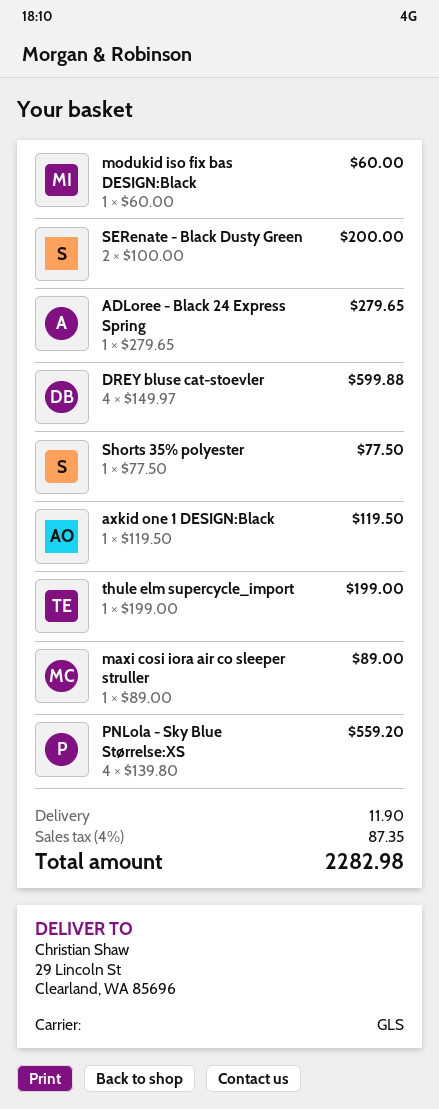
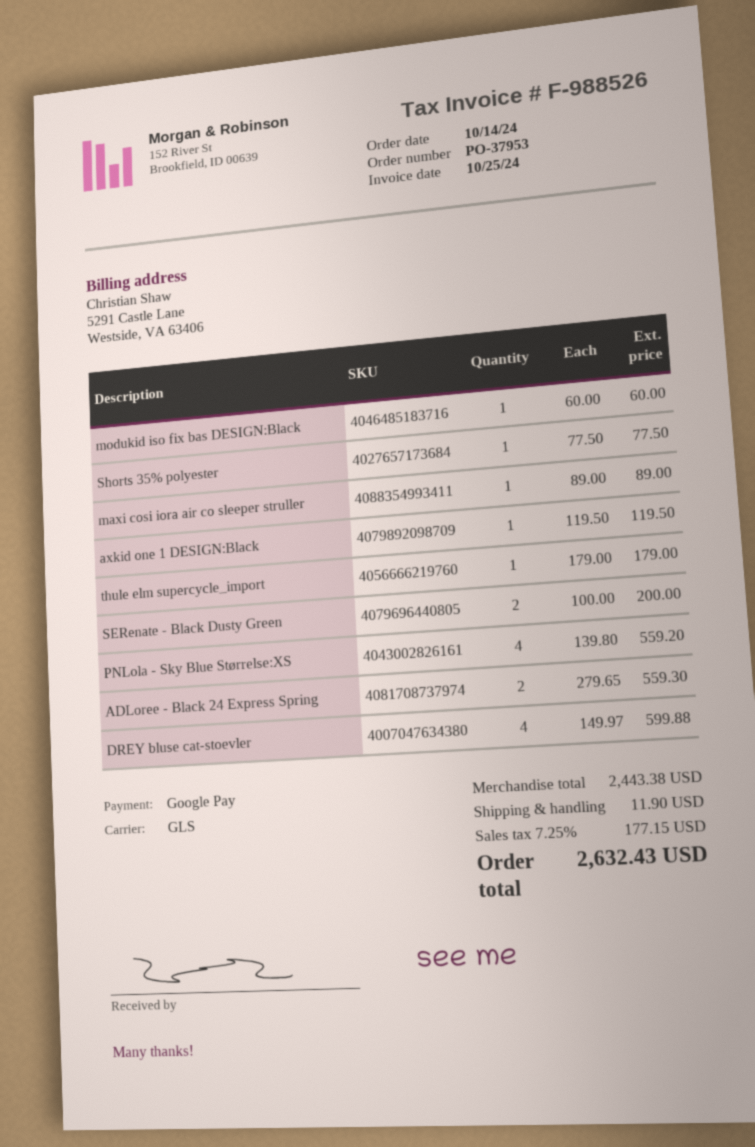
ADLoree - Black 24 Express Spring: 1 x 279.65 = 279.65 -> 2 x 279.65 = 559.30
thule elm supercycle_import: 1 x 199.00 = 199.00 -> 1 x 179.00 = 179.00
tax: 4% = 87.35 -> 7.25% = 177.15
total: 2282.98 -> 2632.43

